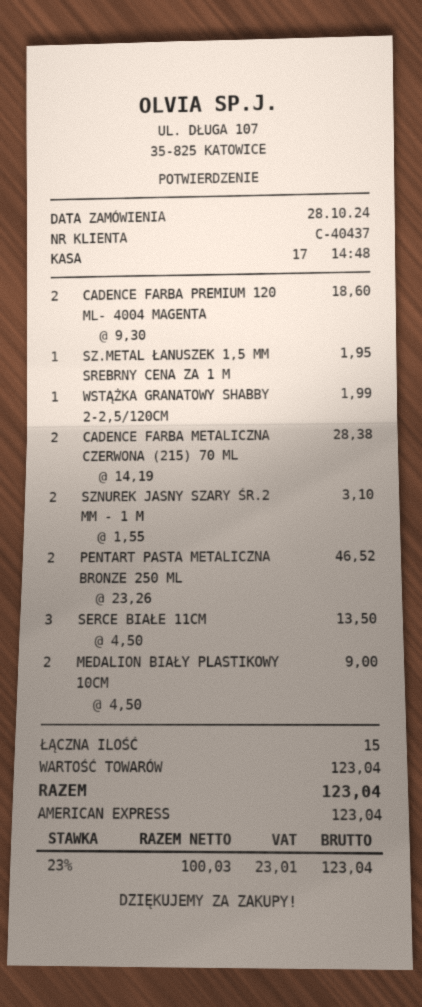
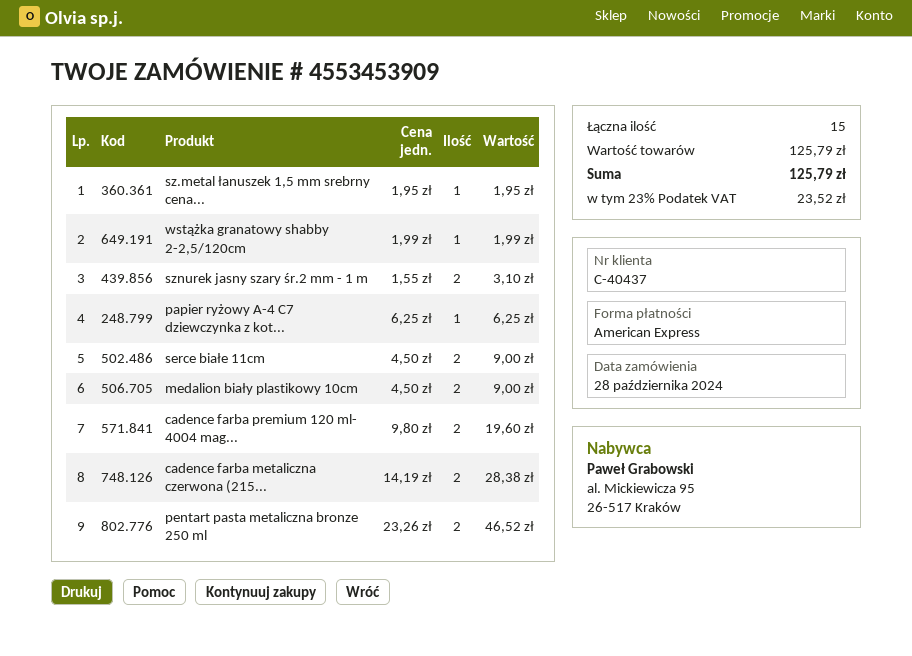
CADENCE FARBA PREMIUM 120 ML- 4004 MAGENTA: 2 x 9.30 = 18.60 -> 2 x 9.80 = 19.60
SERCE BIAŁE 11CM: 3 x 4.50 = 13.50 -> 2 x 4.50 = 9.00
papier ryżowy A-4 C7 dziewczynka z kot...: none -> 1 x 6.25 = 6.25
subtotal: 123.04 -> 125.79
tax: 23% = 23.01 -> 23% = 23.52
total: 123.04 -> 125.79

